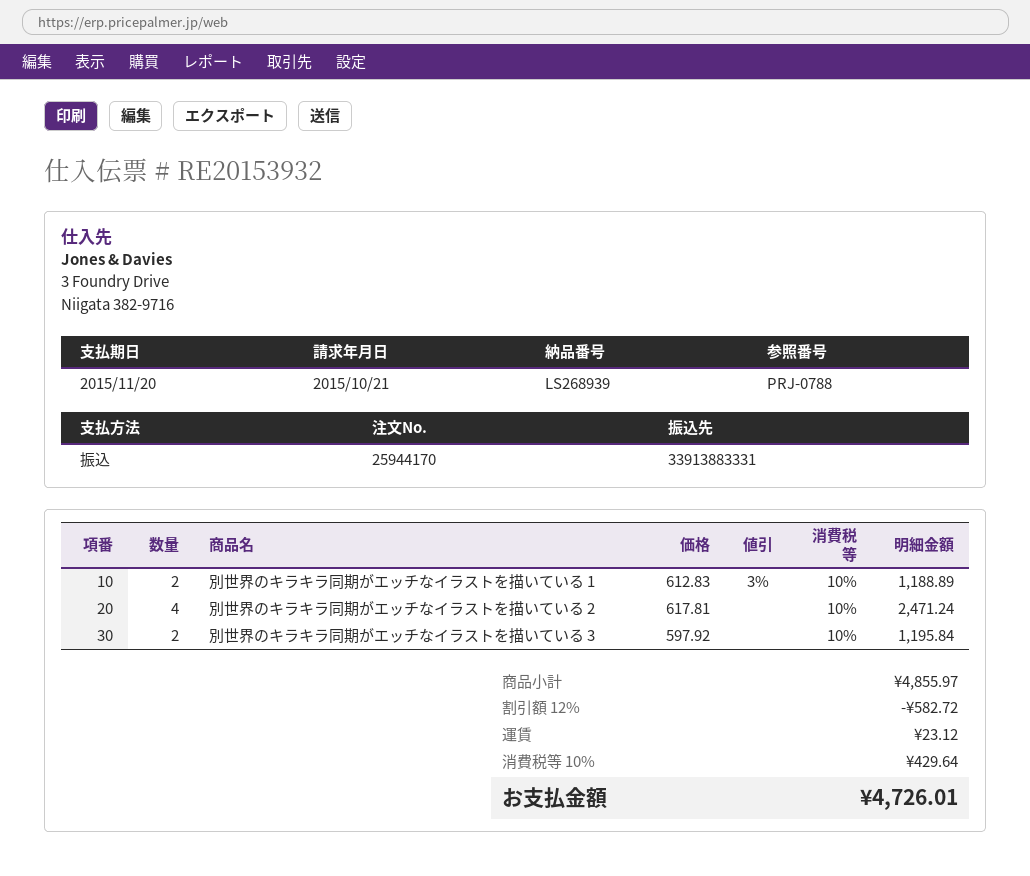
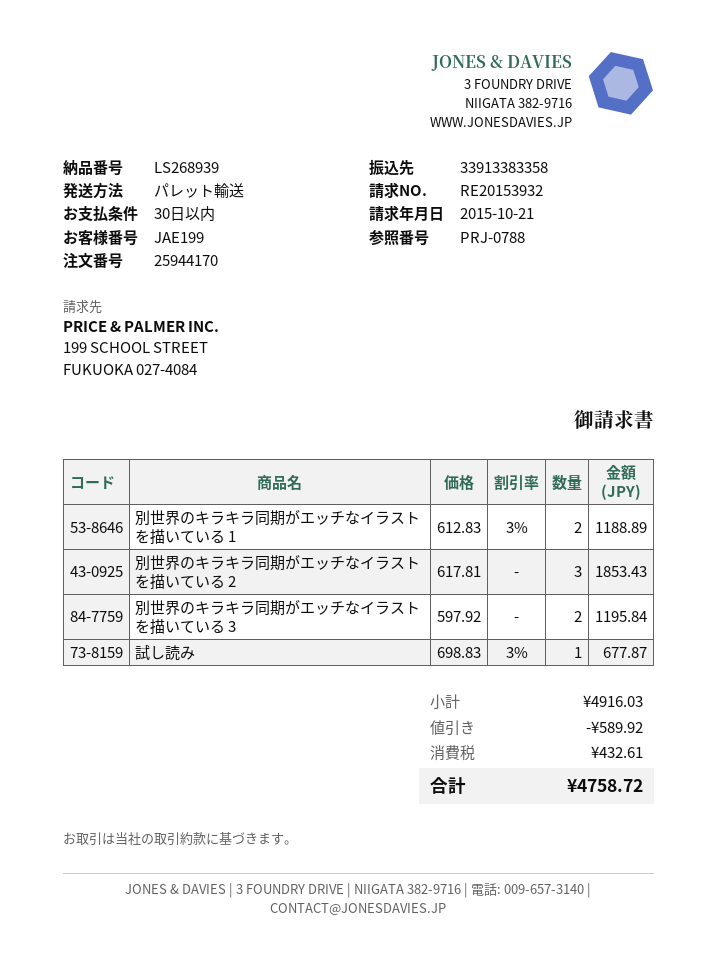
bank account: 33913883331 -> 33913383358
別世界のキラキラ同期がエッチなイラストを描いている 2: 4 x 617.81 = 2471.24 -> 3 x 617.81 = 1853.43
試し読み: none -> 1 x 698.83 - 3% = 677.87
subtotal: 4855.97 -> 4916.03
discount: 582.72 -> 589.92
shipping: 23.12 -> none
tax: 429.64 -> 432.61
total: 4726.01 -> 4758.72

